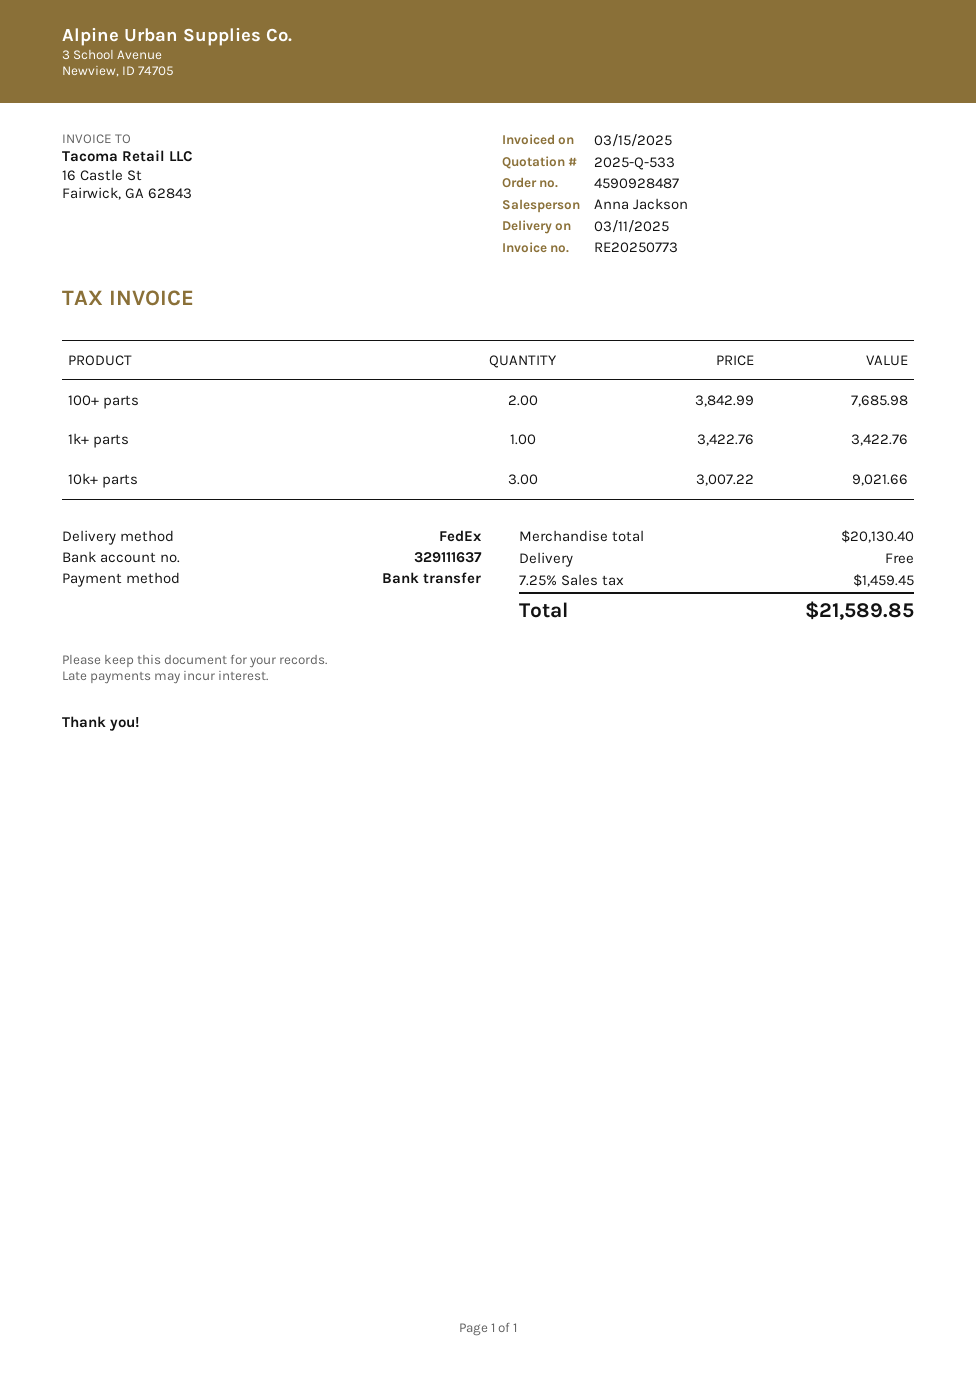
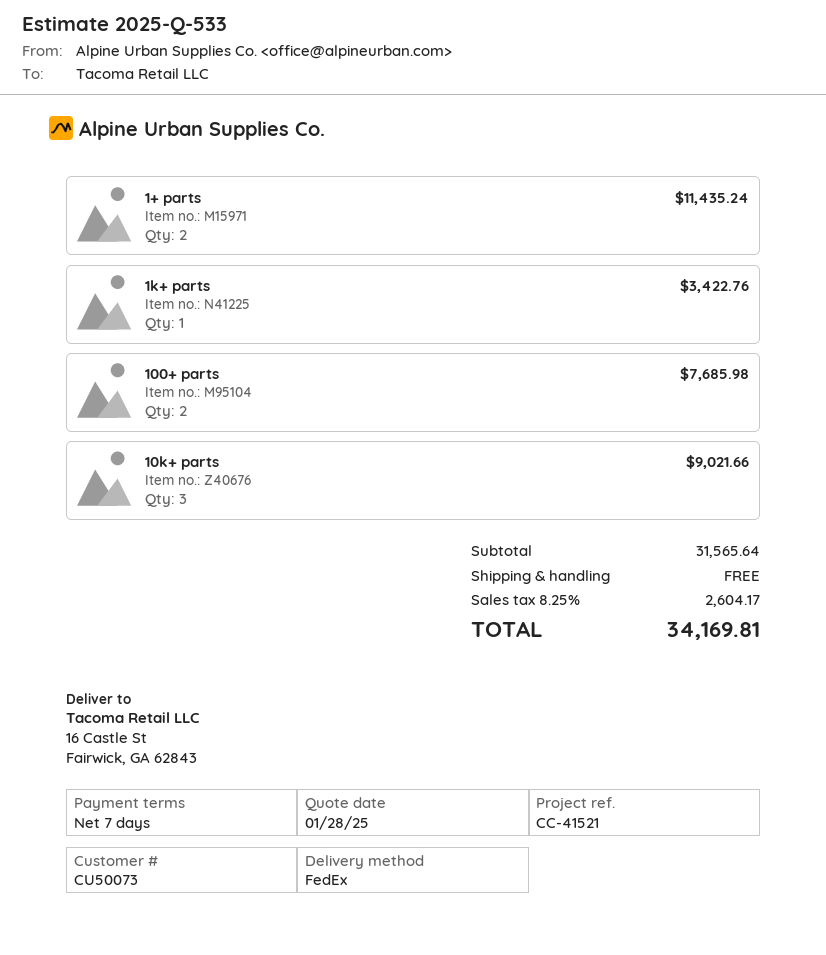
1+ parts: none -> 2 for 11435.24
subtotal: 20130.40 -> 31565.64
tax: 7.25% = 1459.45 -> 8.25% = 2604.17
total: 21589.85 -> 34169.81

